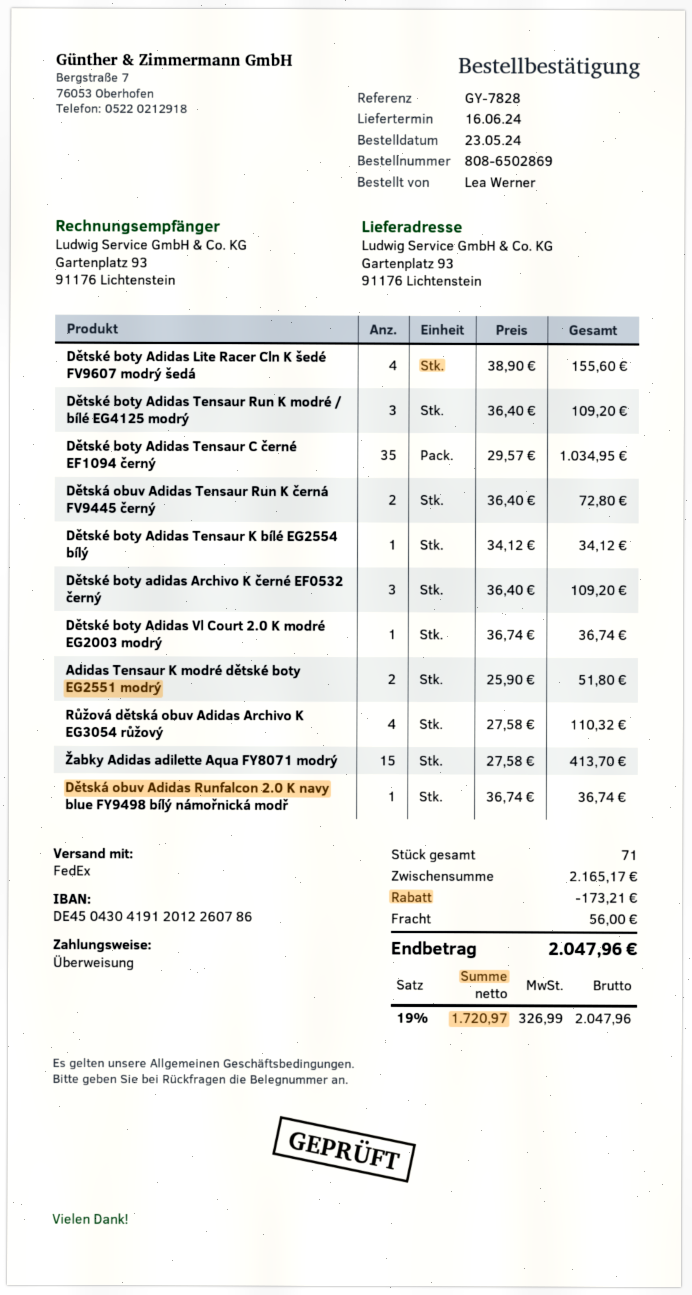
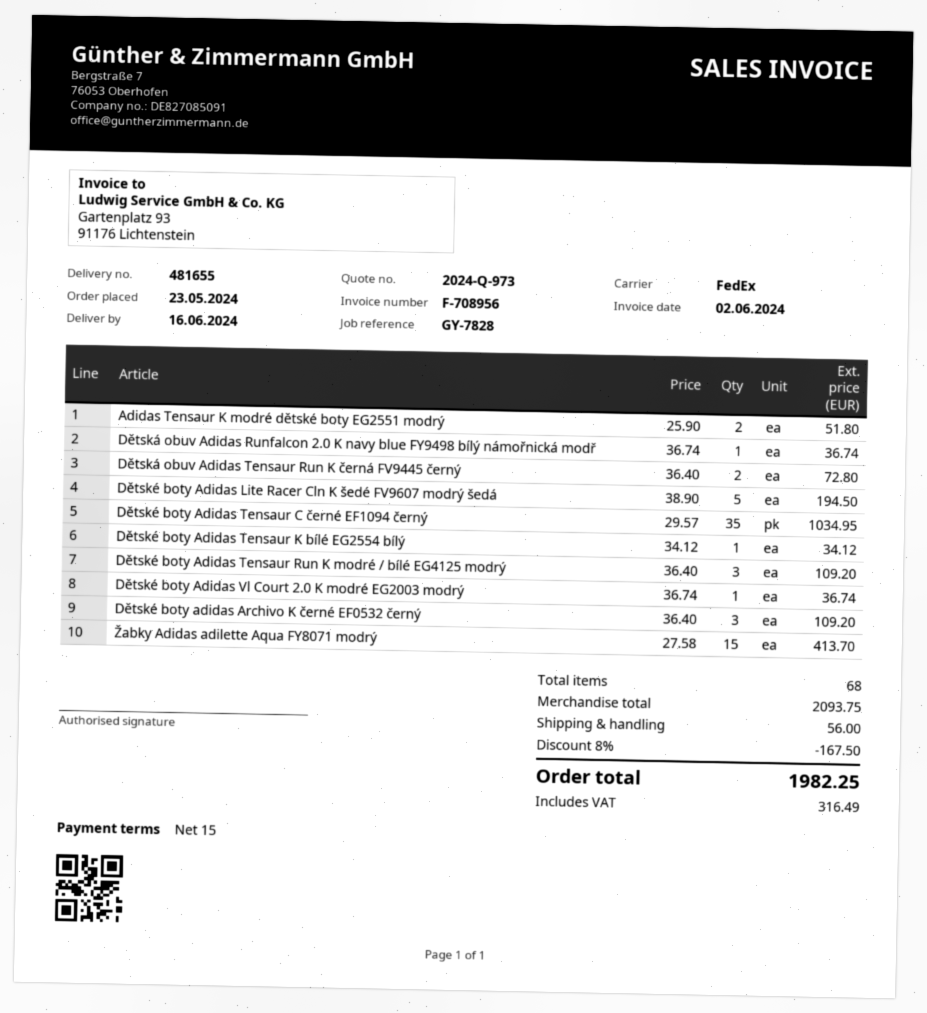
Dětské boty Adidas Lite Racer Cln K šedé FV9607 modrý šedá: 4 x 38.90 = 155.60 -> 5 x 38.90 = 194.50
Růžová dětská obuv Adidas Archivo K EG3054 růžový: 4 x 27.58 = 110.32 -> none
total quantity: 71 -> 68
subtotal: 2165.17 -> 2093.75
discount: 173.21 -> 167.50
tax: 326.99 -> 316.49
total: 2047.96 -> 1982.25

